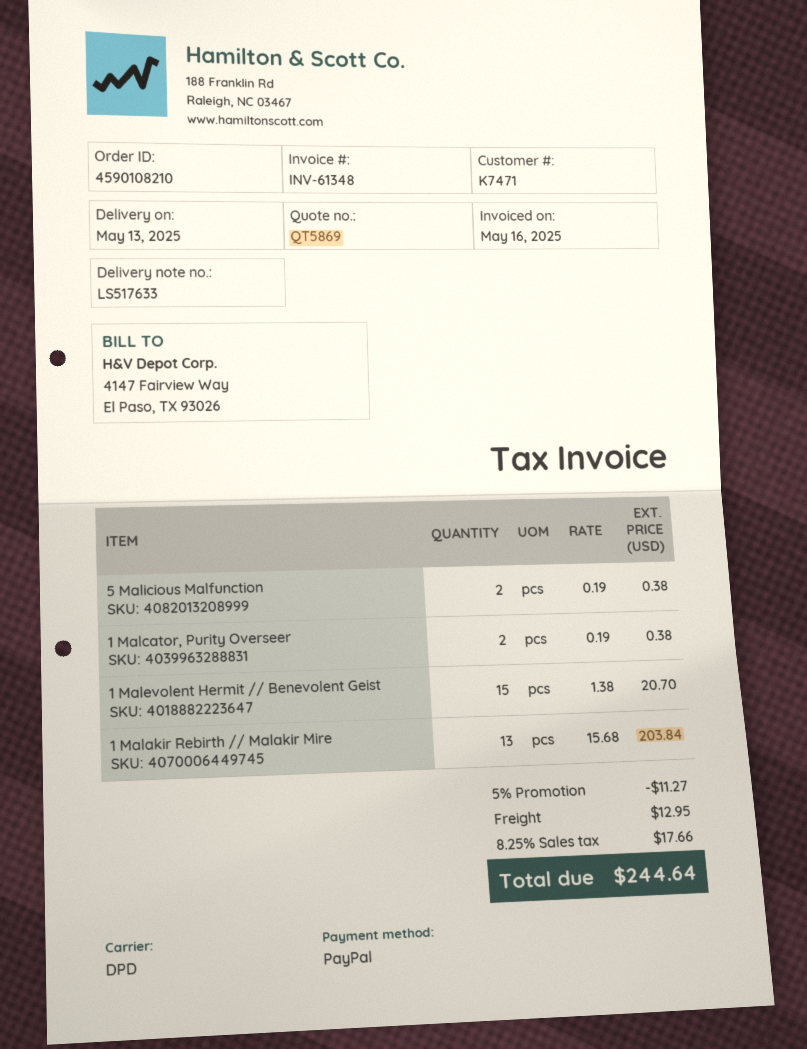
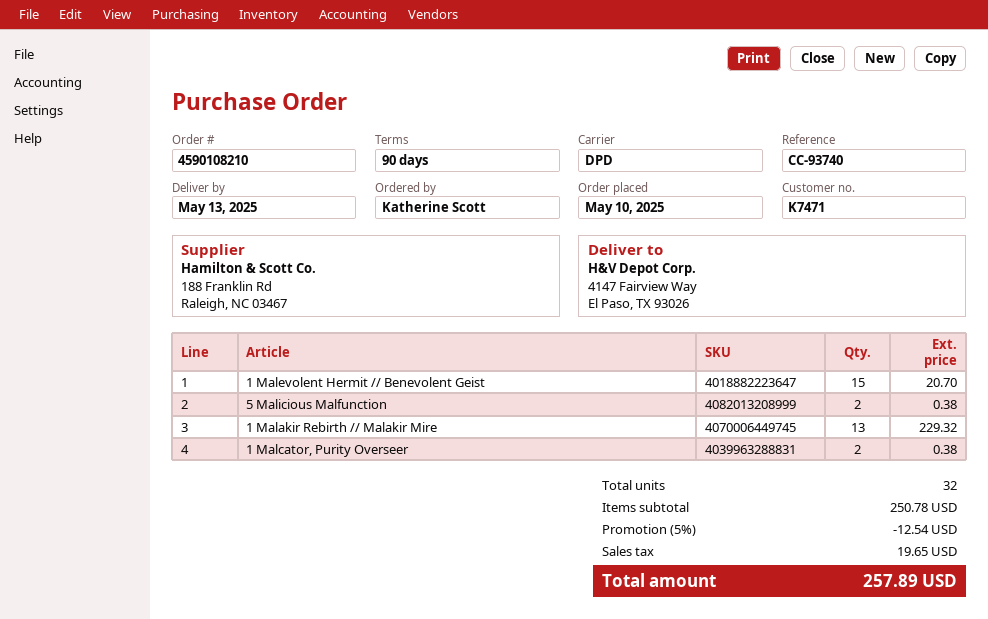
1 Malakir Rebirth // Malakir Mire: 13 for 203.84 -> 13 for 229.32
discount: 5% = 11.27 -> 5% = 12.54
shipping: 12.95 -> none
tax: 17.66 -> 19.65
total: 244.64 -> 257.89

